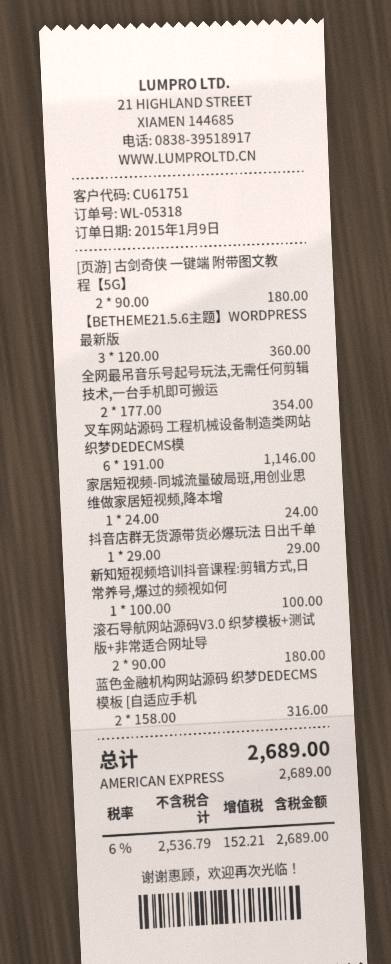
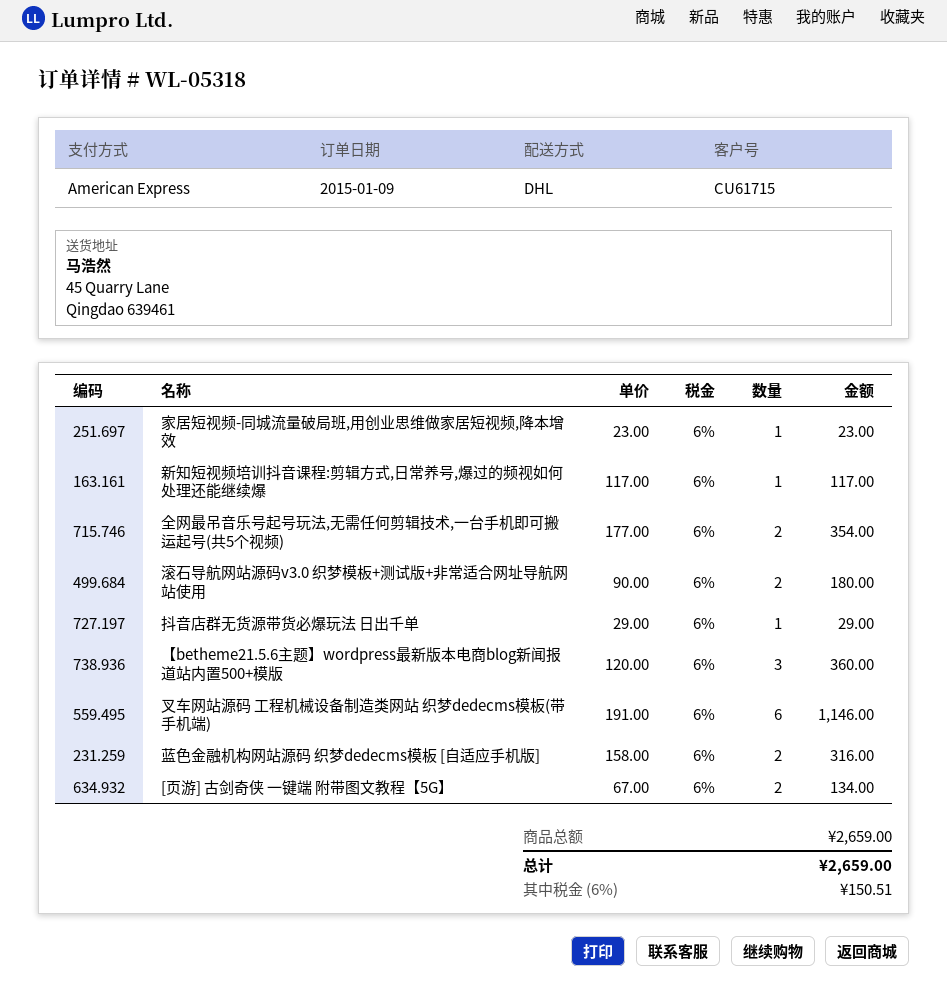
customer number: CU61751 -> CU61715
[页游] 古剑奇侠 一键端 附带图文教程【5G】: 2 x 90.00 = 180.00 -> 2 x 67.00 = 134.00
家居短视频-同城流量破局班,用创业思维做家居短视频,降本增: 1 x 24.00 = 24.00 -> 1 x 23.00 = 23.00
新知短视频培训抖音课程:剪辑方式,日常养号,爆过的频视如何: 1 x 100.00 = 100.00 -> 1 x 117.00 = 117.00
tax: 6% = 152.21 -> 6% = 150.51
total: 2689.00 -> 2659.00

